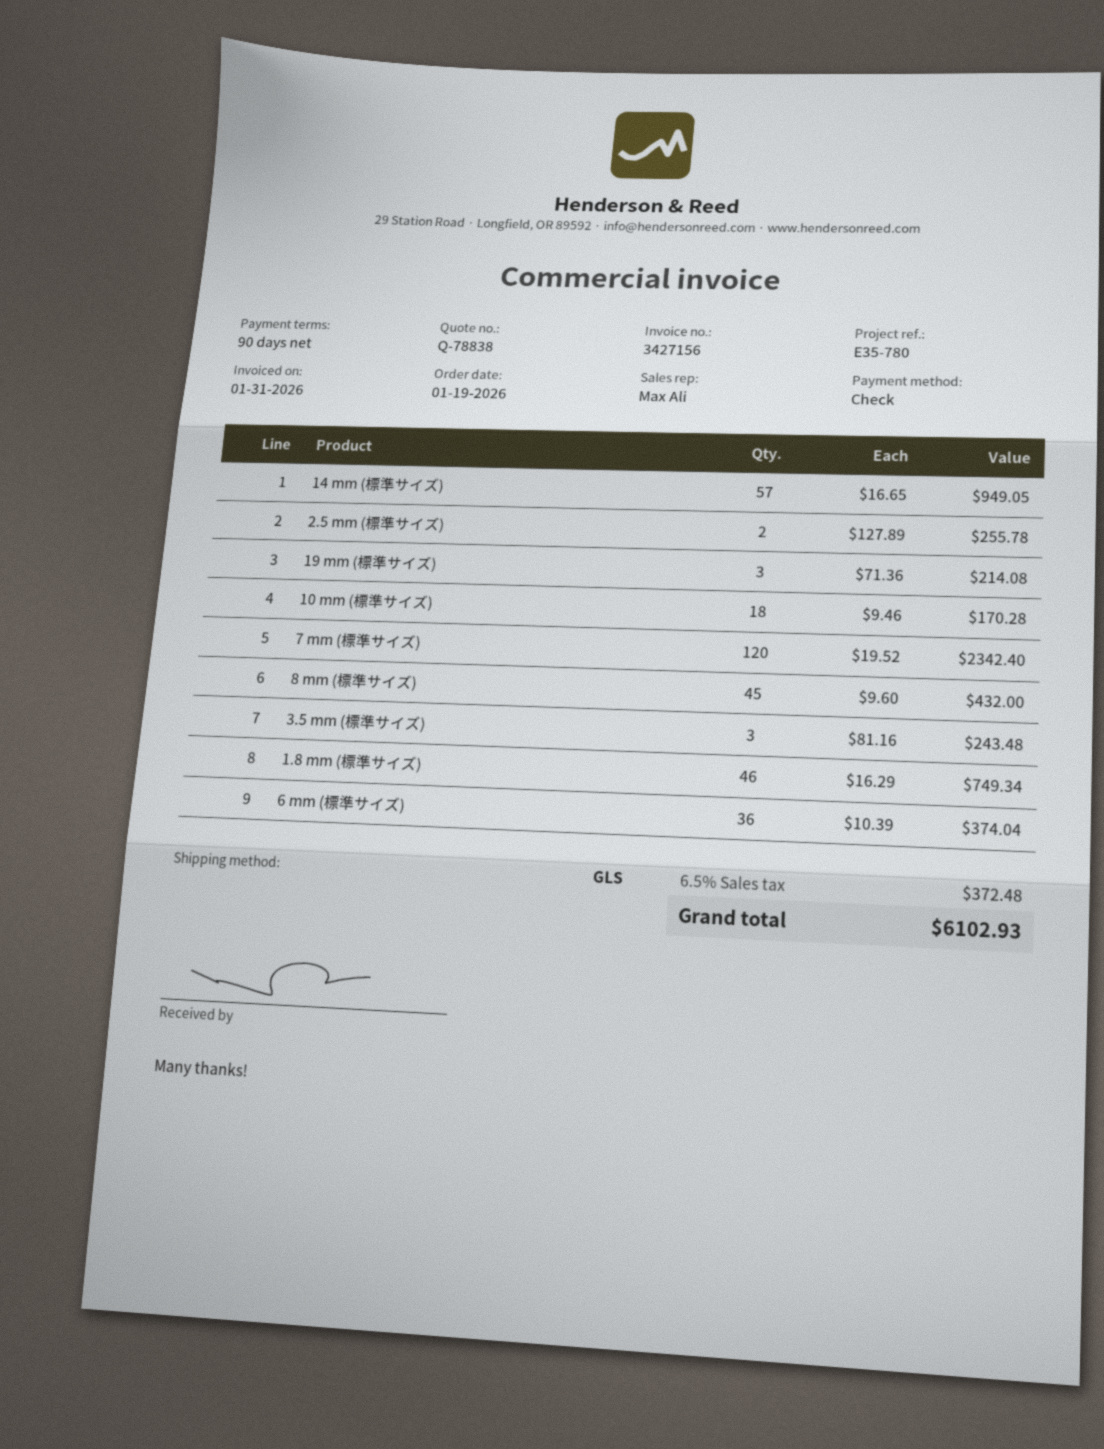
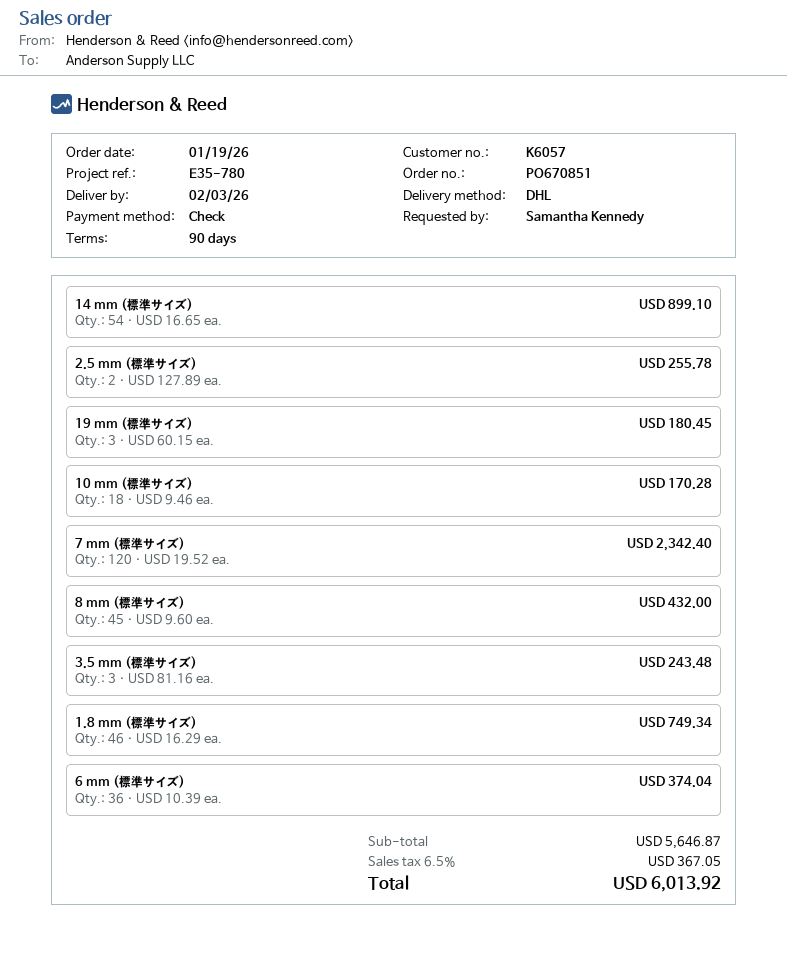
shipping method: GLS -> DHL
14 mm (標準サイズ): 57 x 16.65 = 949.05 -> 54 x 16.65 = 899.10
19 mm (標準サイズ): 3 x 71.36 = 214.08 -> 3 x 60.15 = 180.45
tax: 6.5% = 372.48 -> 6.5% = 367.05
total: 6102.93 -> 6013.92

